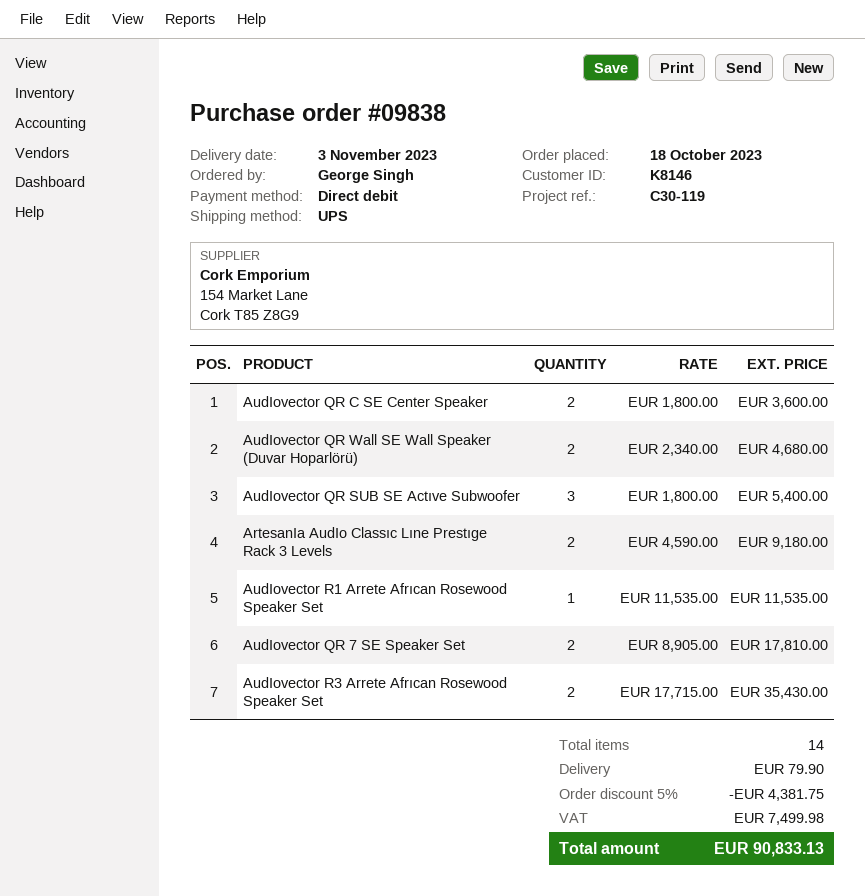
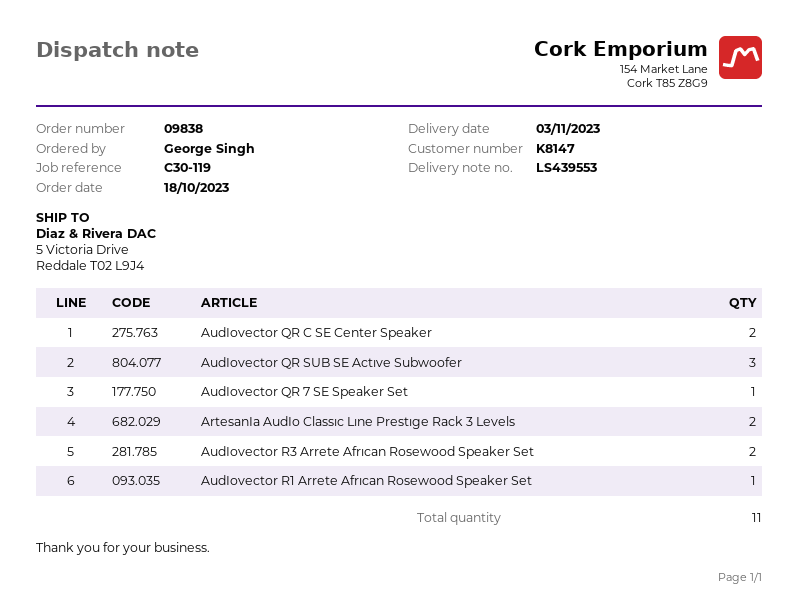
customer number: K8146 -> K8147
AudIovector QR Wall SE Wall Speaker (Duvar Hoparlörü): 2 -> none
AudIovector QR 7 SE Speaker Set: 2 -> 1
total quantity: 14 -> 11

